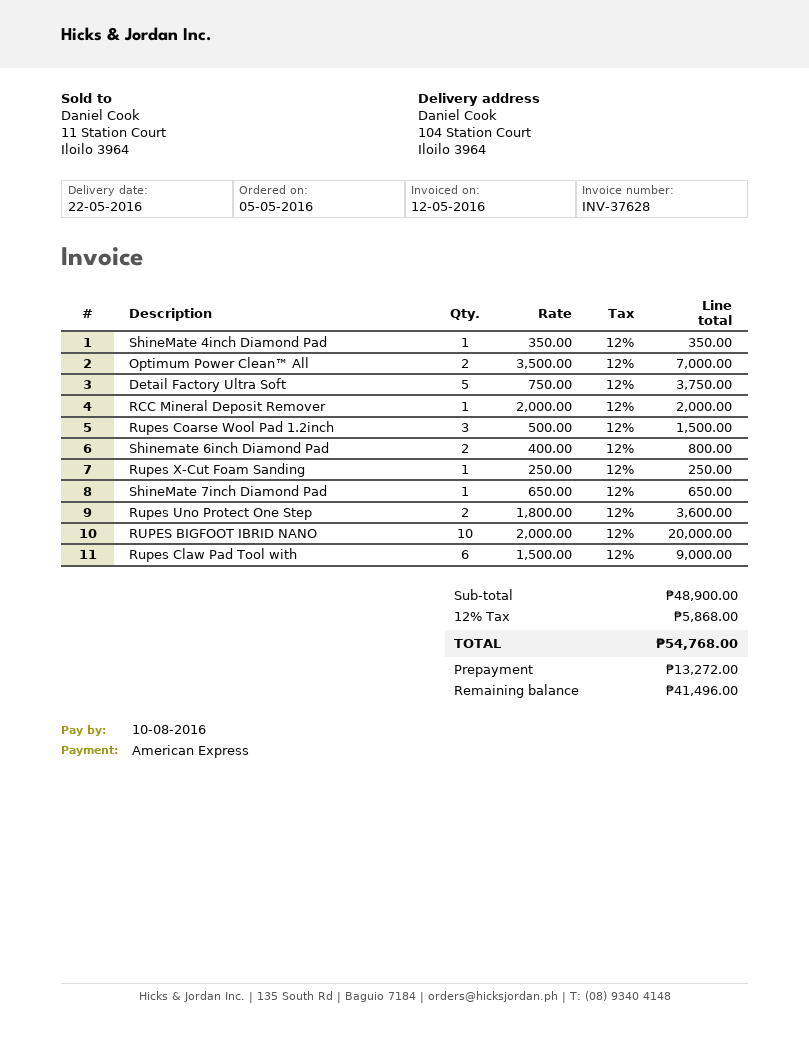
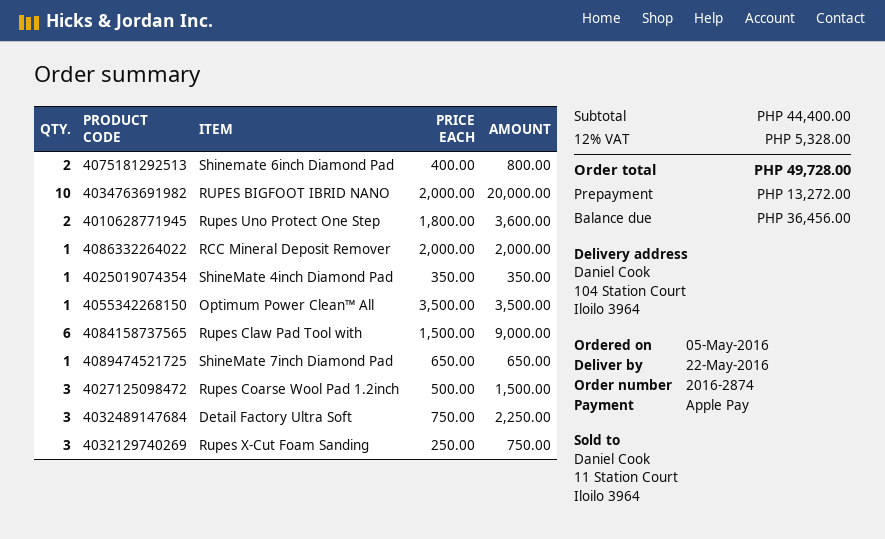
payment method: American Express -> Apple Pay
Optimum Power Clean™ All: 2 x 3500.00 = 7000.00 -> 1 x 3500.00 = 3500.00
Detail Factory Ultra Soft: 5 x 750.00 = 3750.00 -> 3 x 750.00 = 2250.00
Rupes X-Cut Foam Sanding: 1 x 250.00 = 250.00 -> 3 x 250.00 = 750.00
subtotal: 48900.00 -> 44400.00
tax: 12% = 5868.00 -> 12% = 5328.00
total: 54768.00 -> 49728.00
balance: 41496.00 -> 36456.00

